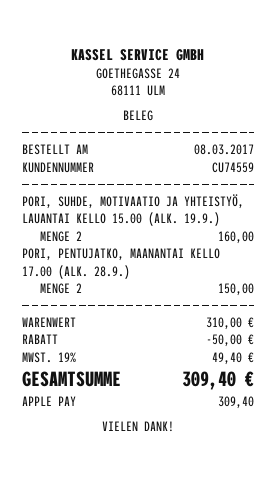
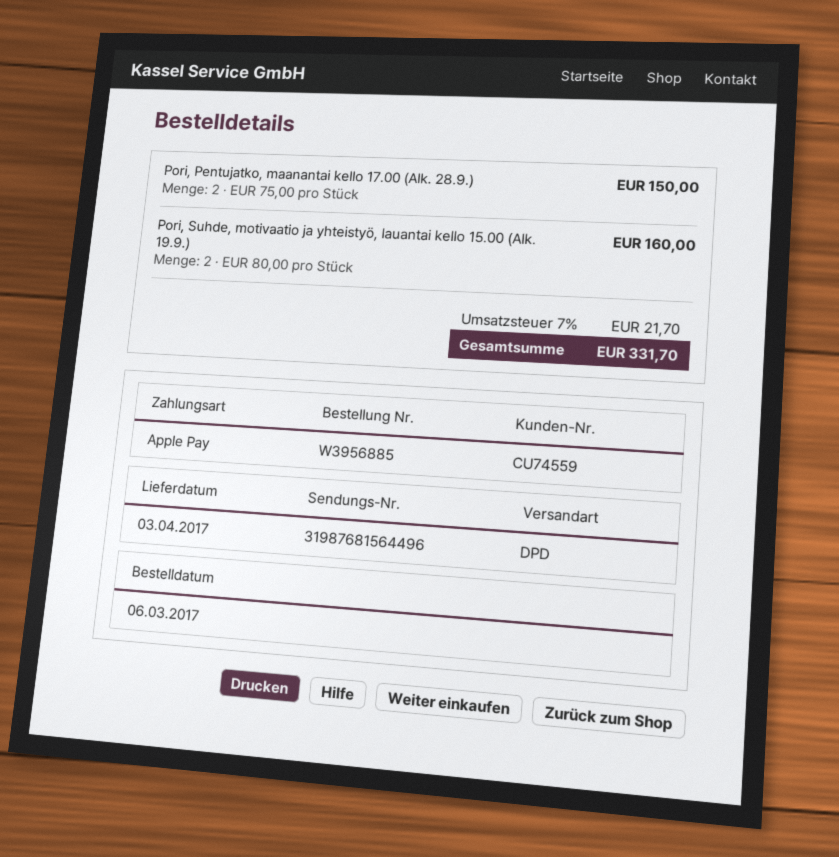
order date: 2017-03-08 -> 2017-03-06
discount: 50.00 -> none
tax: 19% = 49.40 -> 7% = 21.70
total: 309.40 -> 331.70

